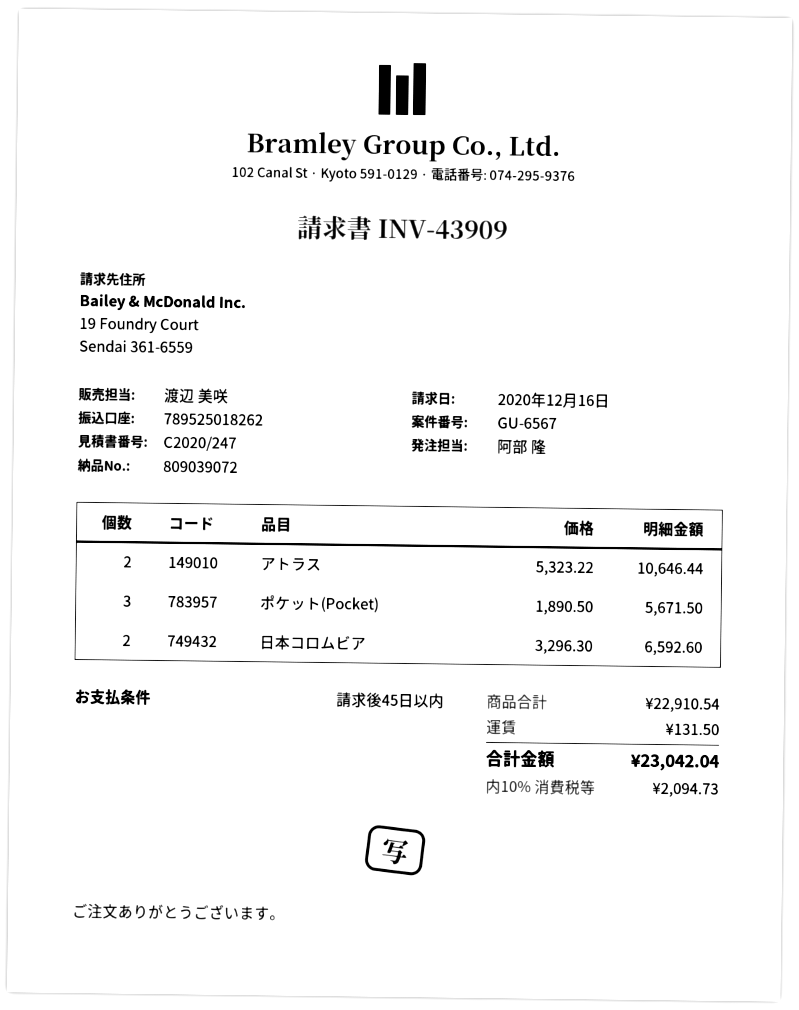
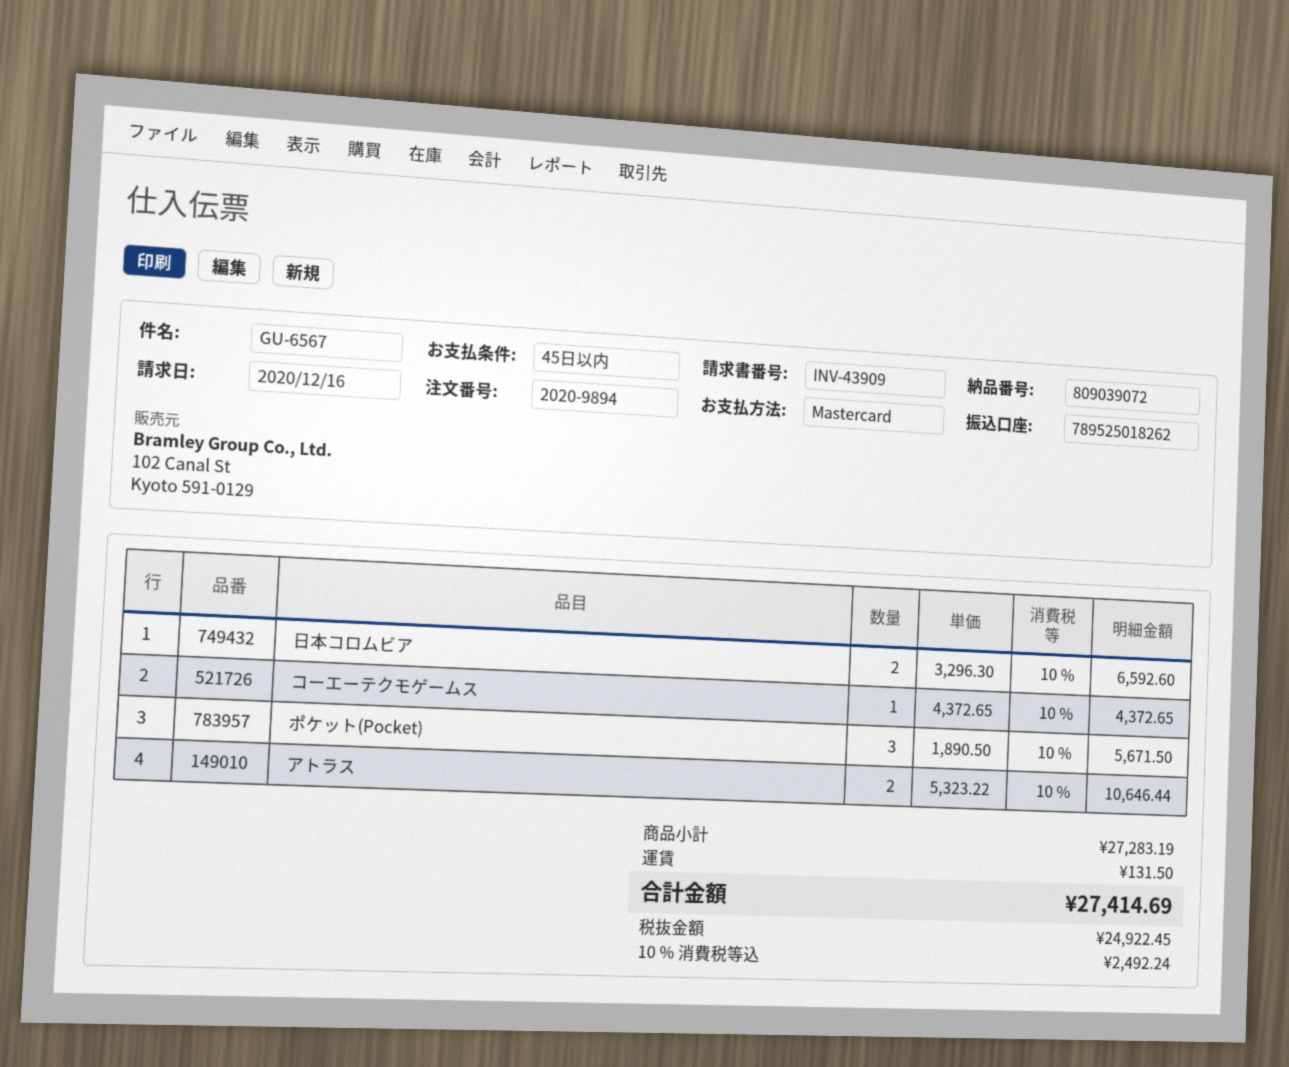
コーエーテクモゲームス: none -> 1 x 4372.65 = 4372.65
subtotal: 22910.54 -> 27283.19
tax: 10% = 2094.73 -> 10% = 2492.24
total: 23042.04 -> 27414.69

